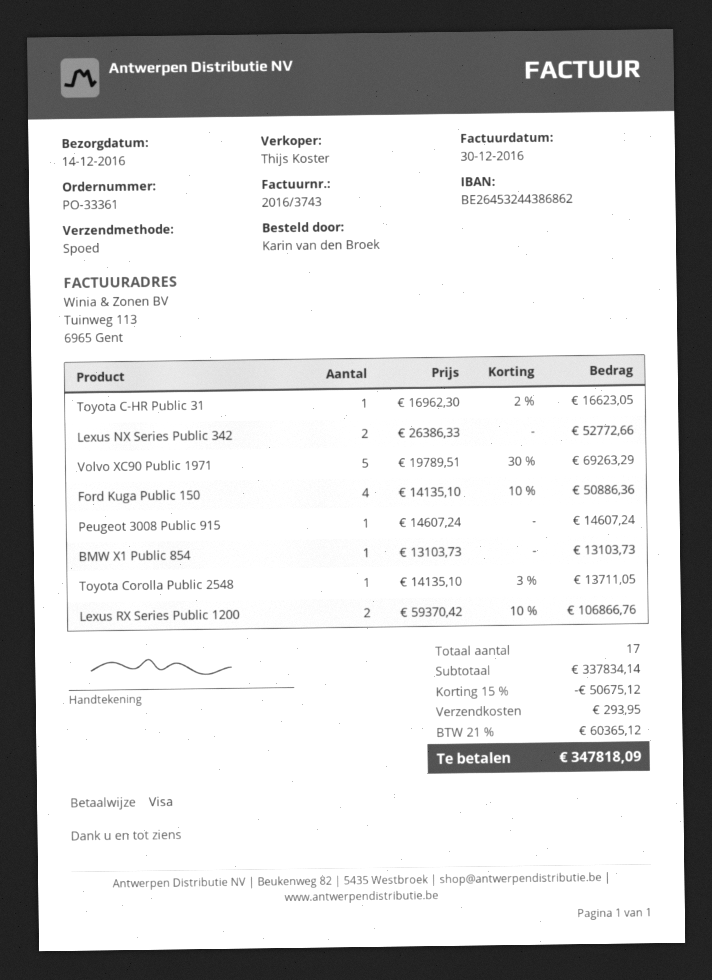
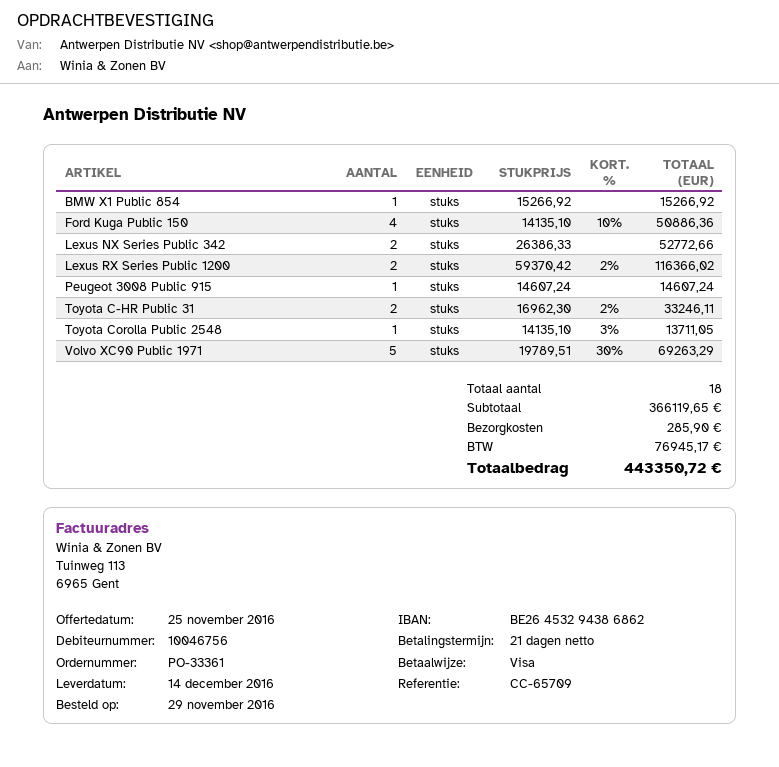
bank account: BE26453244386862 -> BE26453294386862
Toyota C-HR Public 31: 1 x 16962.30 - 2% = 16623.05 -> 2 x 16962.30 - 2% = 33246.11
BMW X1 Public 854: 1 x 13103.73 = 13103.73 -> 1 x 15266.92 = 15266.92
Lexus RX Series Public 1200: 2 x 59370.42 - 10% = 106866.76 -> 2 x 59370.42 - 2% = 116366.02
total quantity: 17 -> 18
subtotal: 337834.14 -> 366119.65
discount: 15% = 50675.12 -> none
shipping: 293.95 -> 285.90
tax: 60365.12 -> 76945.17
total: 347818.09 -> 443350.72

